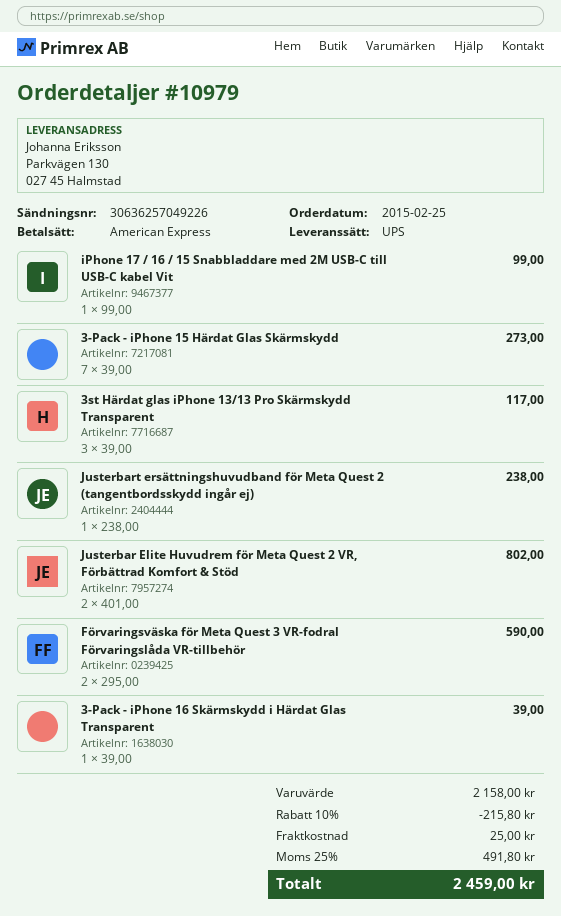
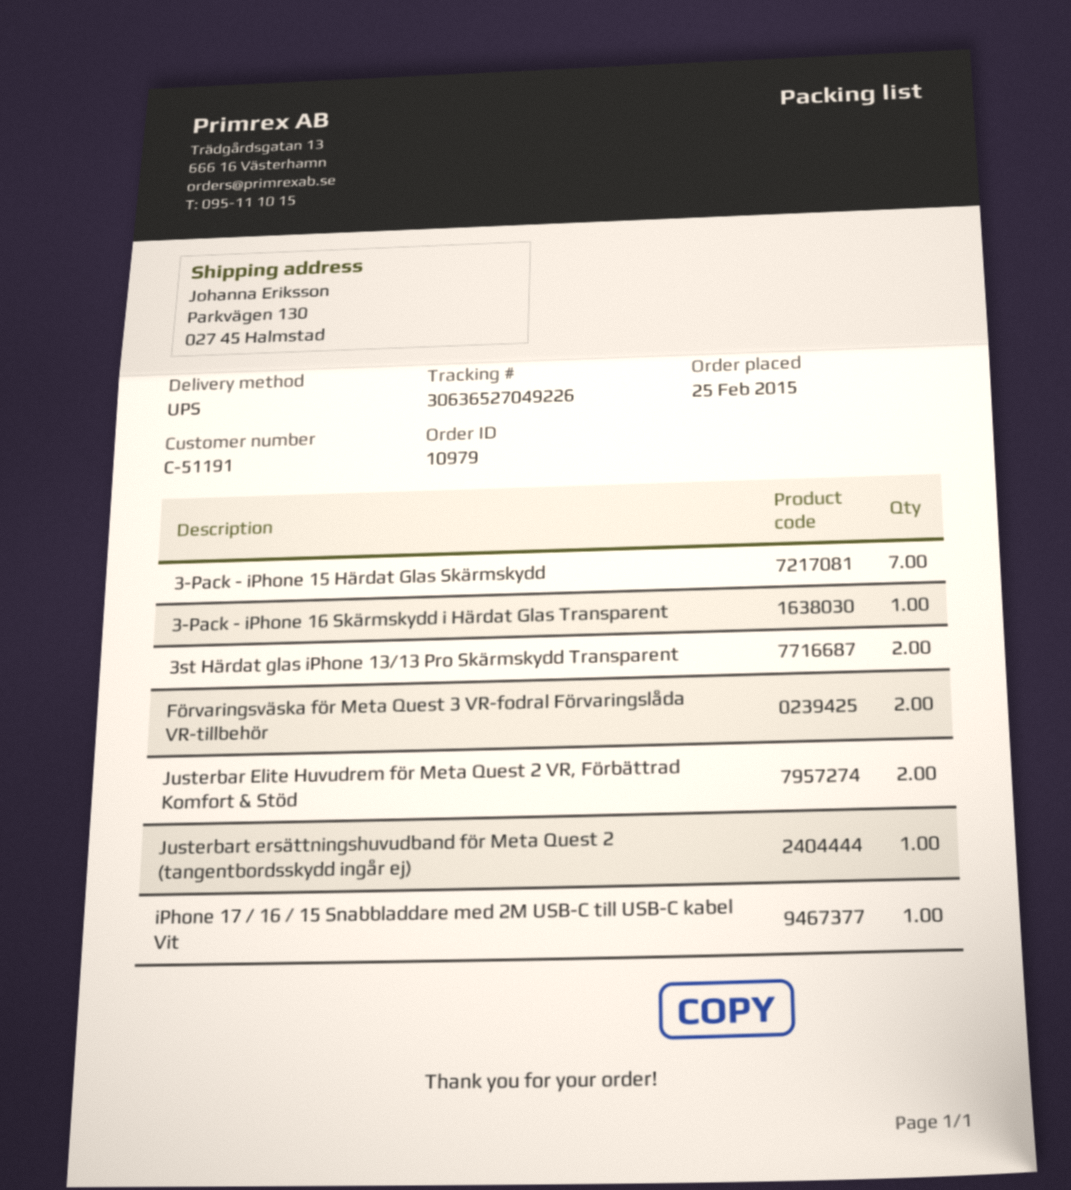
tracking number: 30636257049226 -> 30636527049226
3st Härdat glas iPhone 13/13 Pro Skärmskydd Transparent: 3 -> 2

